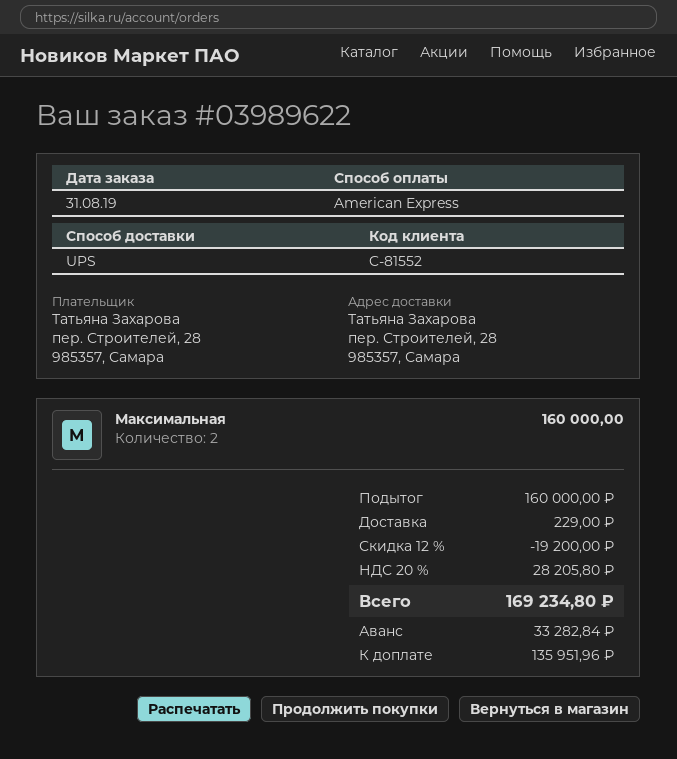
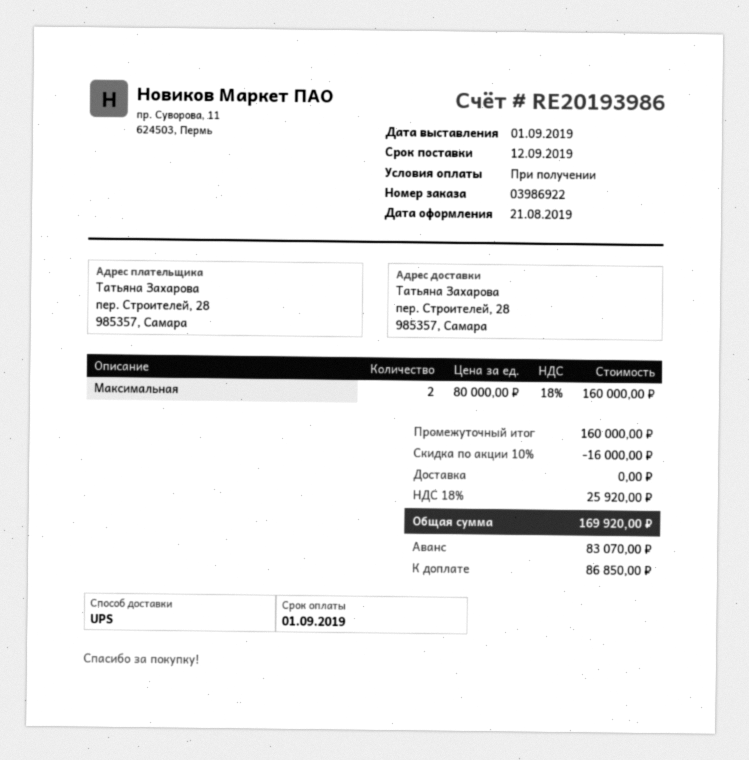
order number: 03989622 -> 03986922
order date: 2019-08-31 -> 2019-08-21
discount: 12% = 19200.00 -> 10% = 16000.00
shipping: 229.00 -> 0.00
tax: 20% = 28205.80 -> 18% = 25920.00
total: 169234.80 -> 169920.00
deposit: 33282.84 -> 83070.00
balance: 135951.96 -> 86850.00

